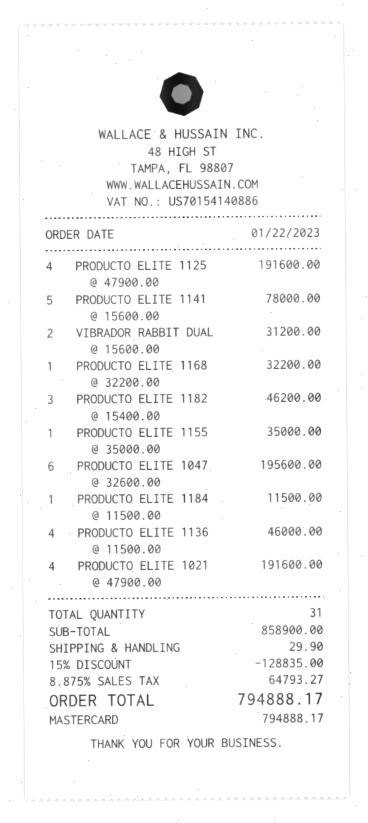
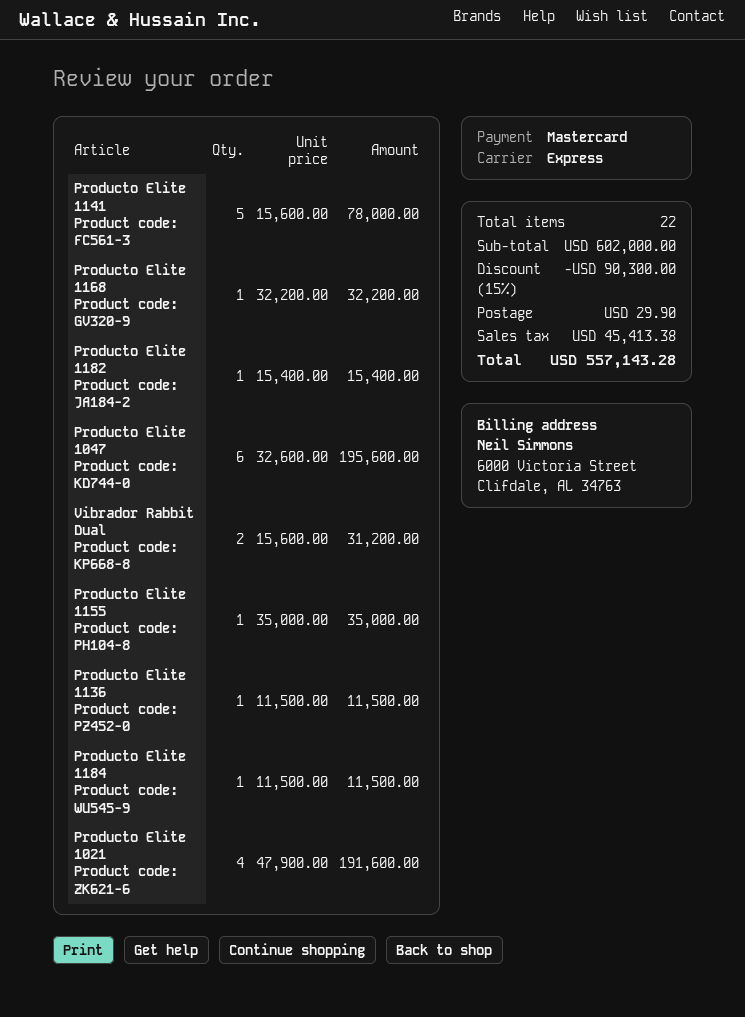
PRODUCTO ELITE 1125: 4 x 47900.00 = 191600.00 -> none
PRODUCTO ELITE 1182: 3 x 15400.00 = 46200.00 -> 1 x 15400.00 = 15400.00
PRODUCTO ELITE 1136: 4 x 11500.00 = 46000.00 -> 1 x 11500.00 = 11500.00
total quantity: 31 -> 22
subtotal: 858900.00 -> 602000.00
discount: 15% = 128835.00 -> 15% = 90300.00
tax: 64793.27 -> 45413.38
total: 794888.17 -> 557143.28

